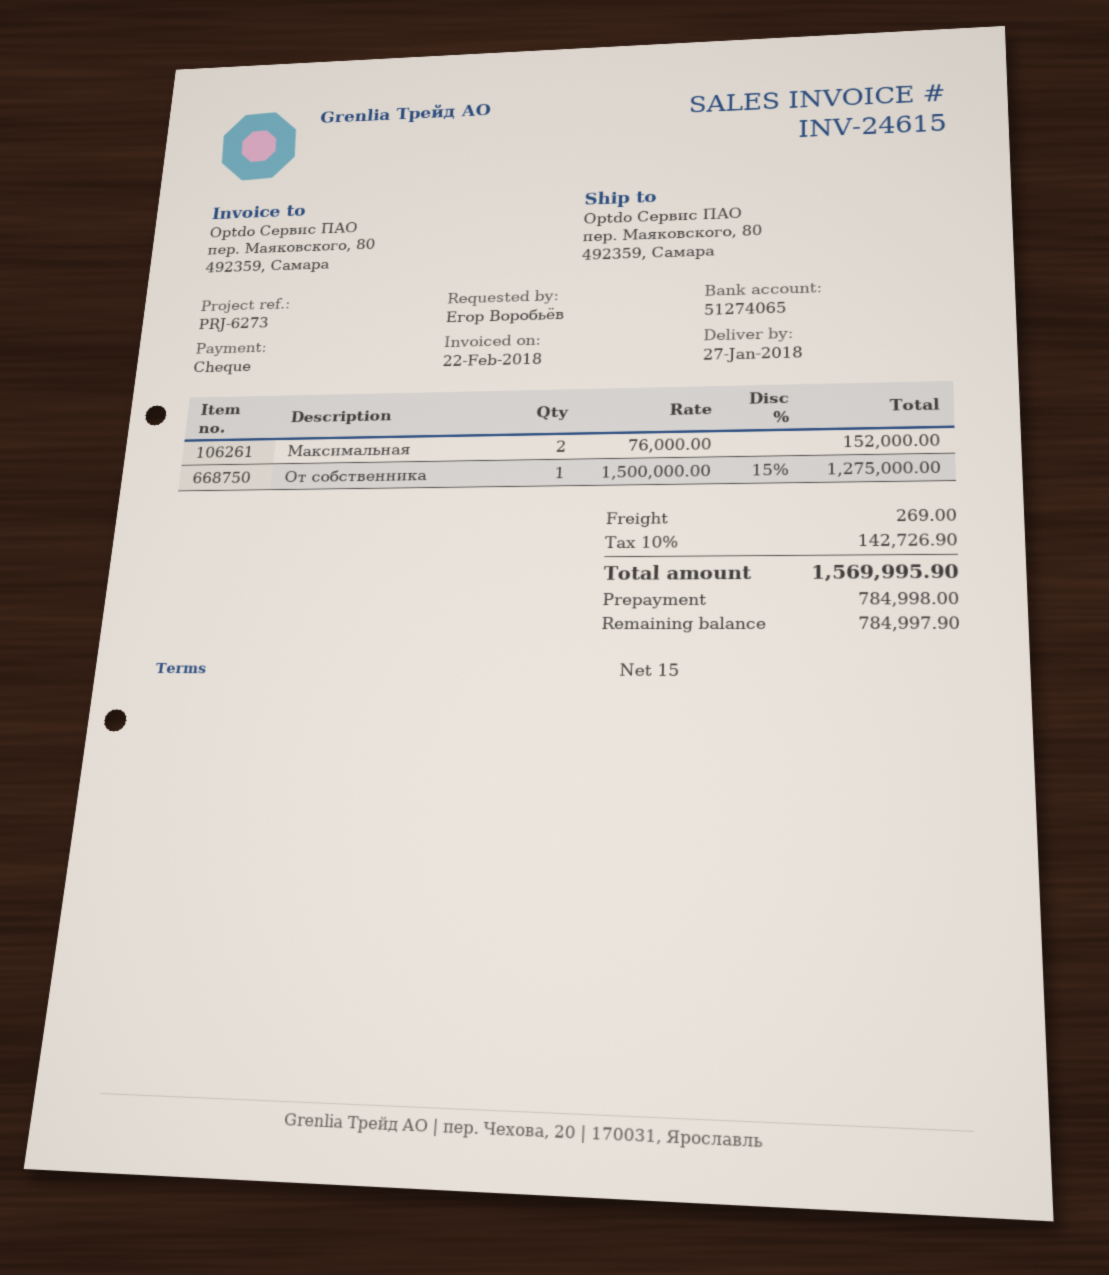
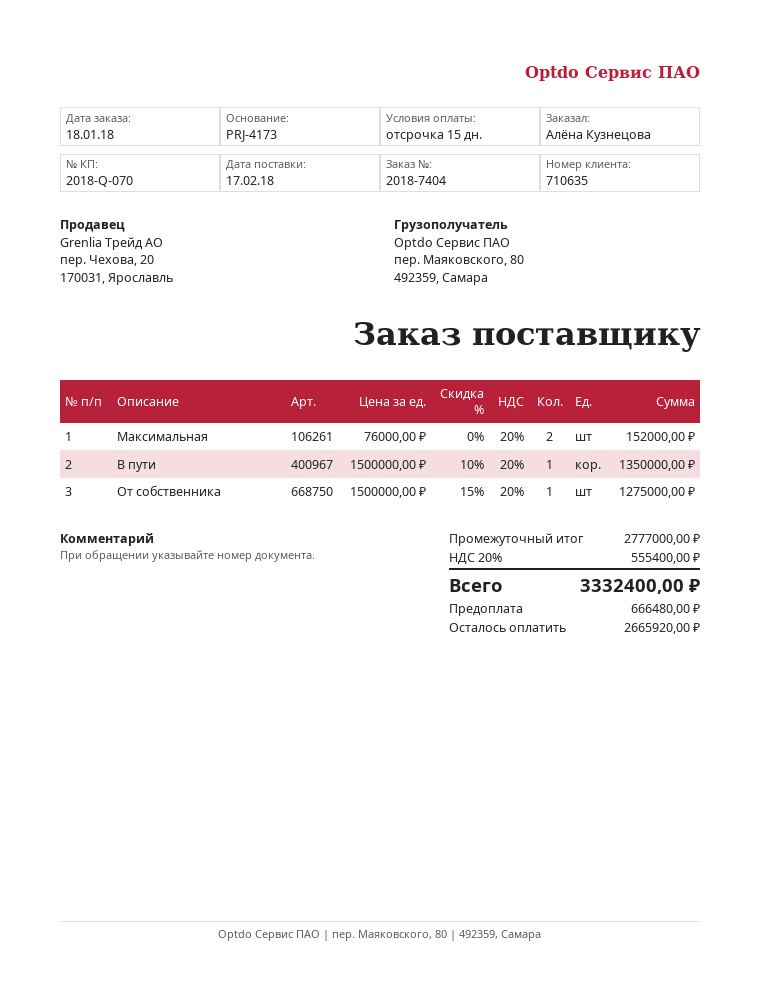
delivery date: 2018-01-27 -> 2018-02-17
reference: PRJ-6273 -> PRJ-4173
ordered by: Егор Воробьёв -> Алёна Кузнецова
В пути: none -> 1 x 1500000.00 - 10% = 1350000.00
shipping: 269.00 -> none
tax: 10% = 142726.90 -> 20% = 555400.00
total: 1569995.90 -> 3332400.00
deposit: 784998.00 -> 666480.00
balance: 784997.90 -> 2665920.00

